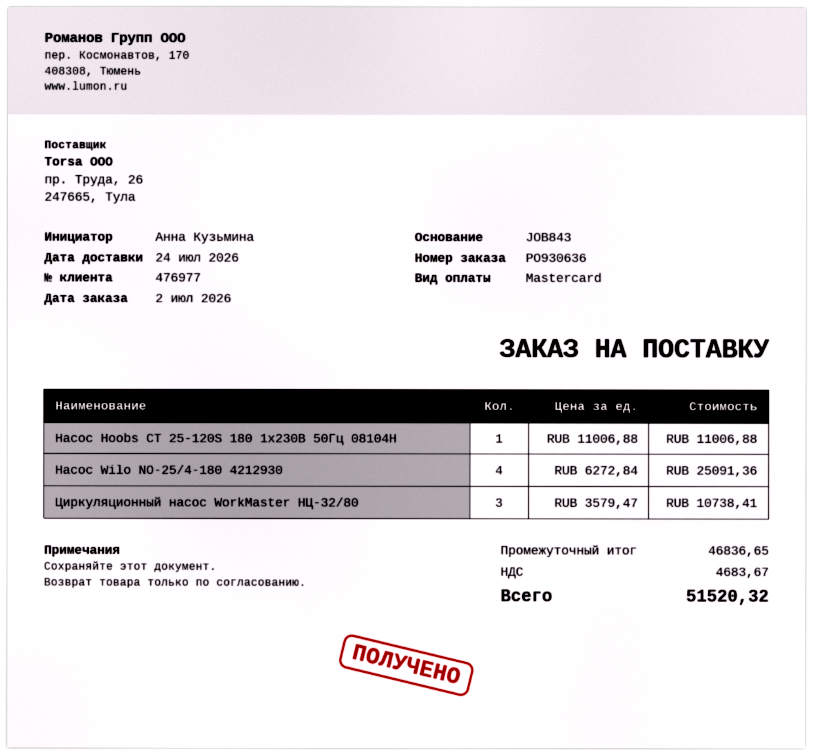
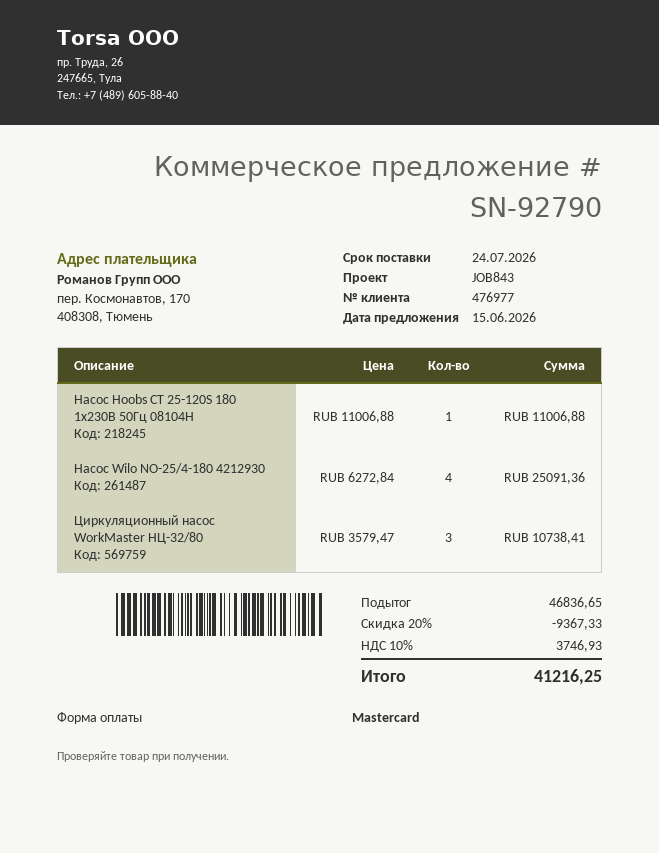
discount: none -> 20% = 9367.33
tax: 4683.67 -> 3746.93
total: 51520.32 -> 41216.25

